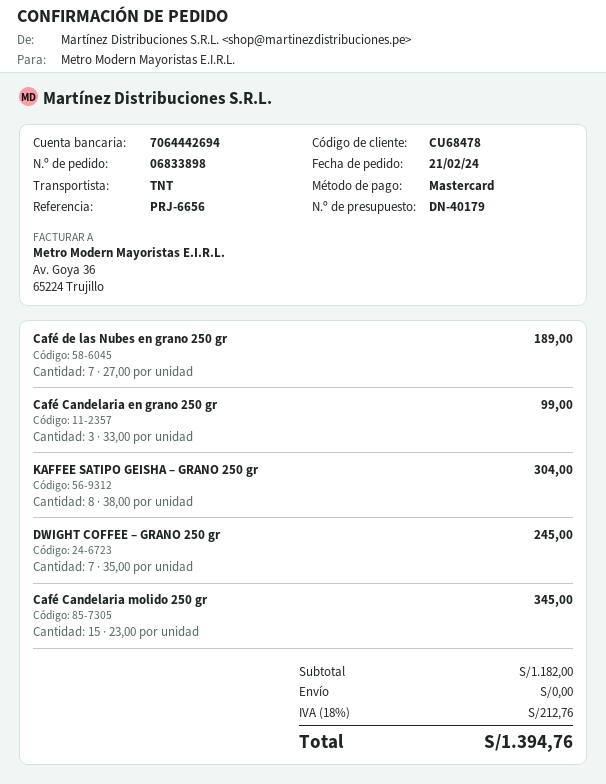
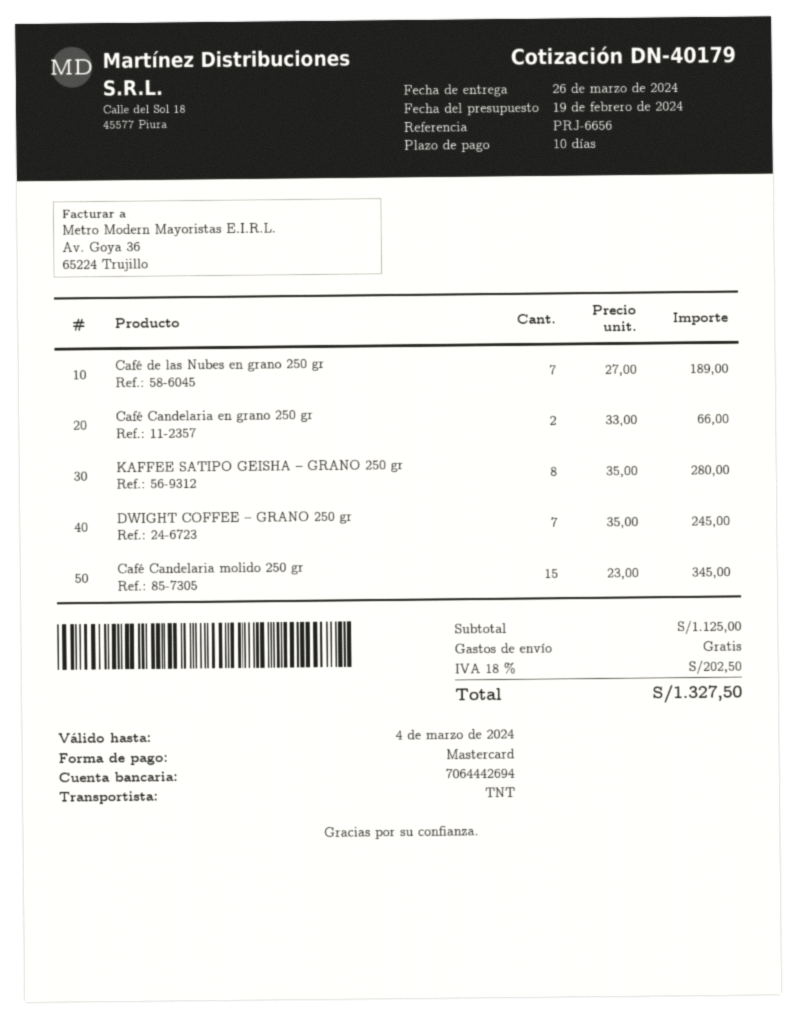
Café Candelaria en grano 250 gr: 3 x 33.00 = 99.00 -> 2 x 33.00 = 66.00
KAFFEE SATIPO GEISHA – GRANO 250 gr: 8 x 38.00 = 304.00 -> 8 x 35.00 = 280.00
subtotal: 1182.00 -> 1125.00
tax: 18% = 212.76 -> 18% = 202.50
total: 1394.76 -> 1327.50

